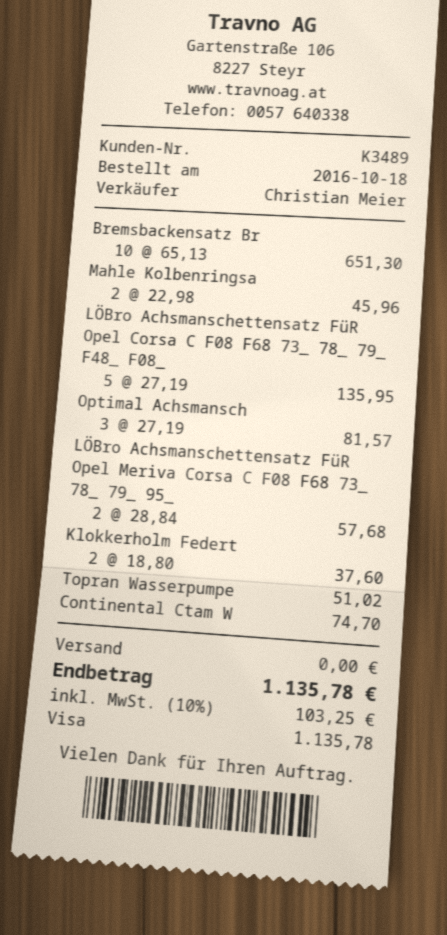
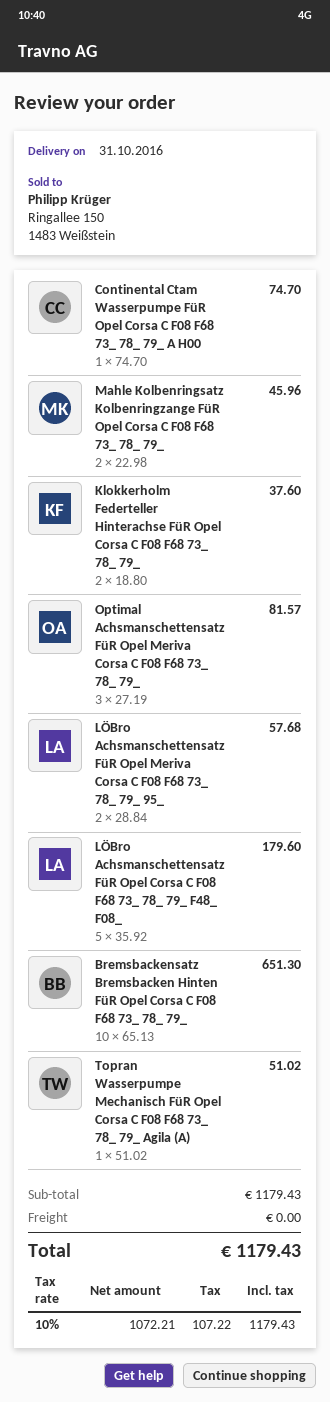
LÖBro Achsmanschettensatz FüR Opel Corsa C F08 F68 73_ 78_ 79_ F48_ F08_: 5 x 27.19 = 135.95 -> 5 x 35.92 = 179.60
tax: 10% = 103.25 -> 10% = 107.22
total: 1135.78 -> 1179.43

